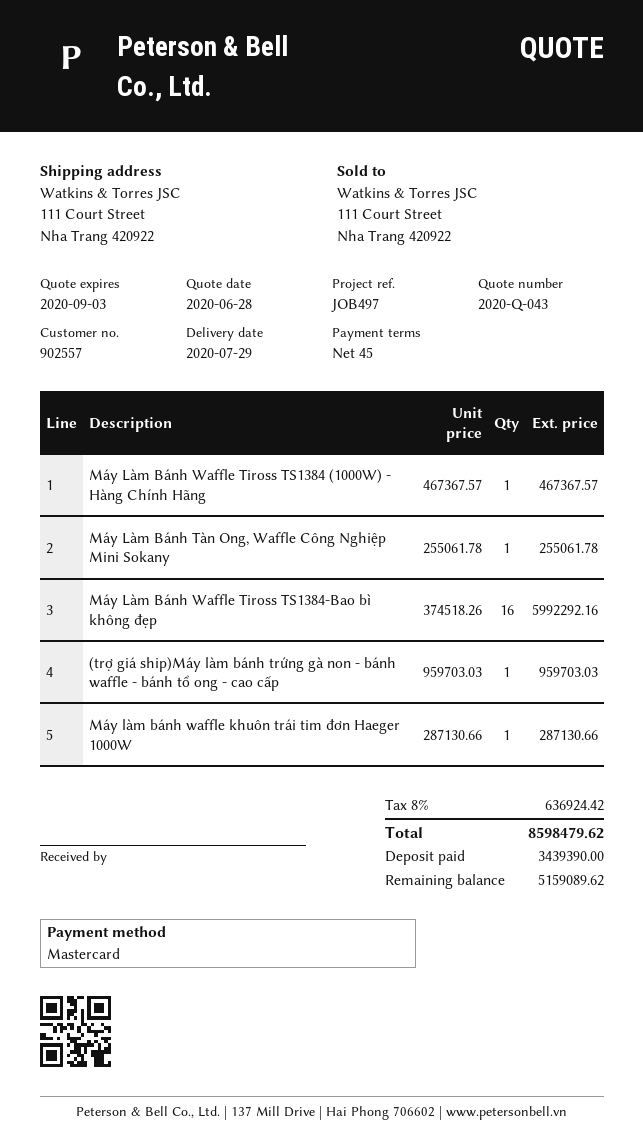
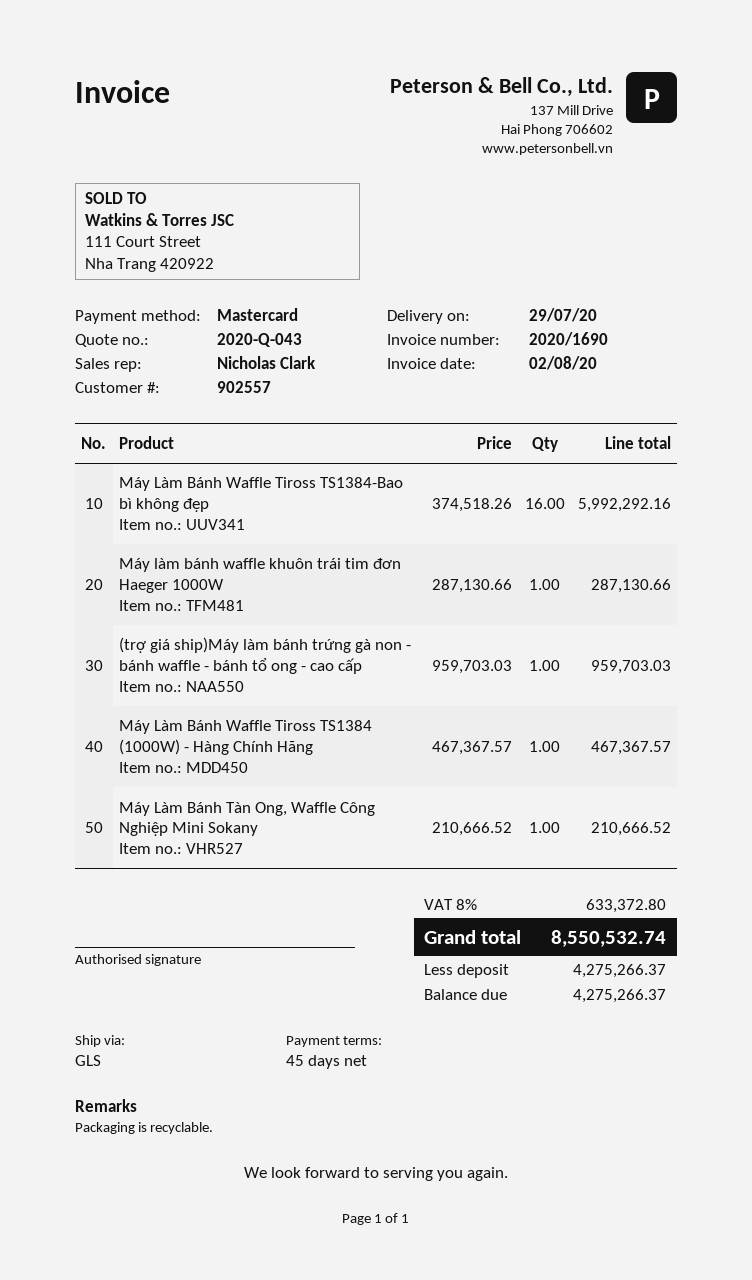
Máy Làm Bánh Tàn Ong, Waffle Công Nghiệp Mini Sokany: 1 x 255061.78 = 255061.78 -> 1 x 210666.52 = 210666.52
tax: 8% = 636924.42 -> 8% = 633372.80
total: 8598479.62 -> 8550532.74
deposit: 3439390.00 -> 4275266.37
balance: 5159089.62 -> 4275266.37

